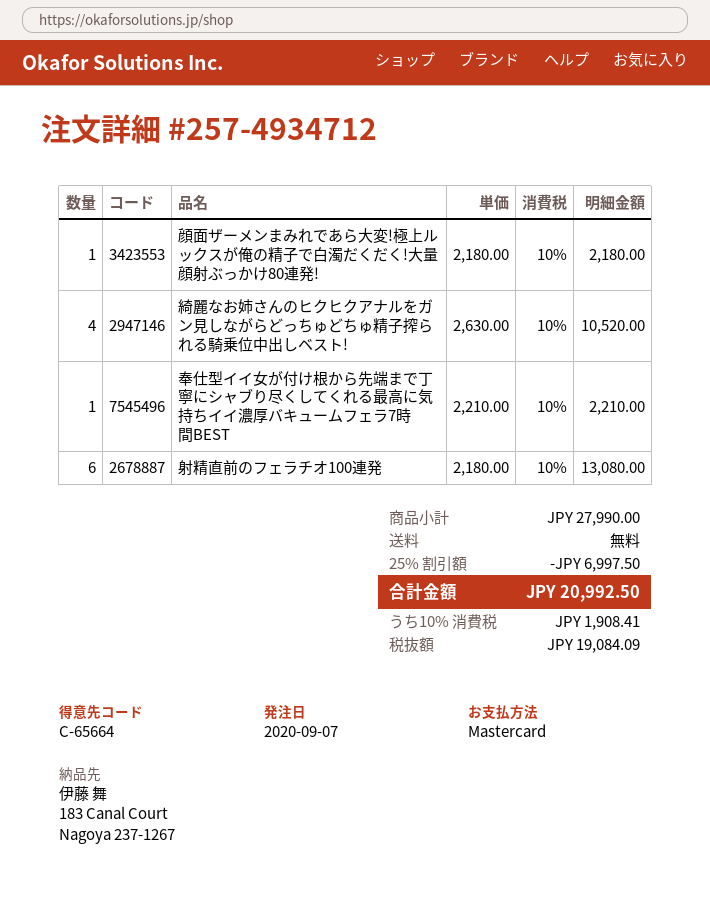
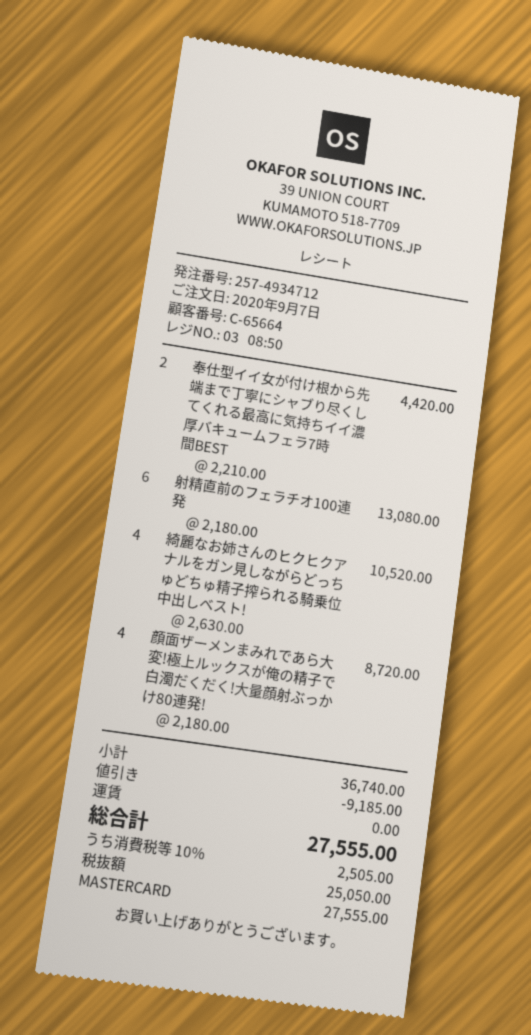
顔面ザーメンまみれであら大変!極上ルックスが俺の精子で白濁だくだく!大量顔射ぶっかけ80連発!: 1 x 2180.00 = 2180.00 -> 4 x 2180.00 = 8720.00
奉仕型イイ女が付け根から先端まで丁寧にシャブり尽くしてくれる最高に気持ちイイ濃厚バキュームフェラ7時間BEST: 1 x 2210.00 = 2210.00 -> 2 x 2210.00 = 4420.00
subtotal: 27990.00 -> 36740.00
discount: 6997.50 -> 9185.00
net: 19084.09 -> 25050.00
tax: 10% = 1908.41 -> 10% = 2505.00
total: 20992.50 -> 27555.00

